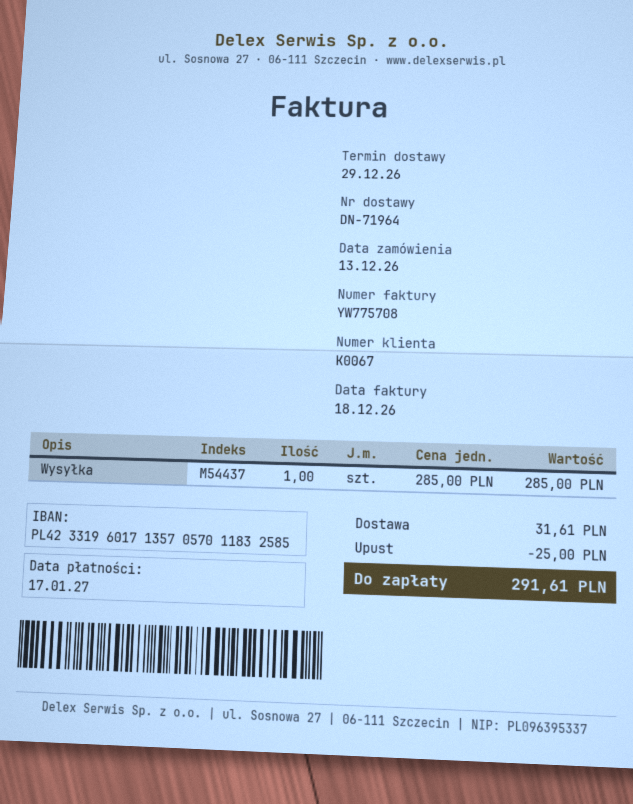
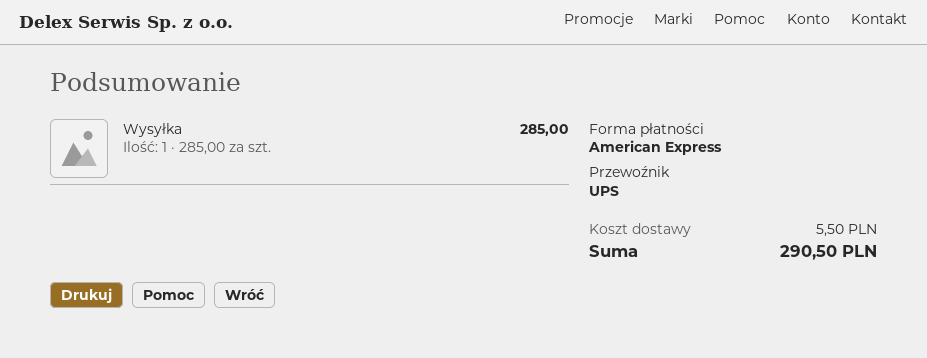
discount: 25.00 -> none
shipping: 31.61 -> 5.50
total: 291.61 -> 290.50

